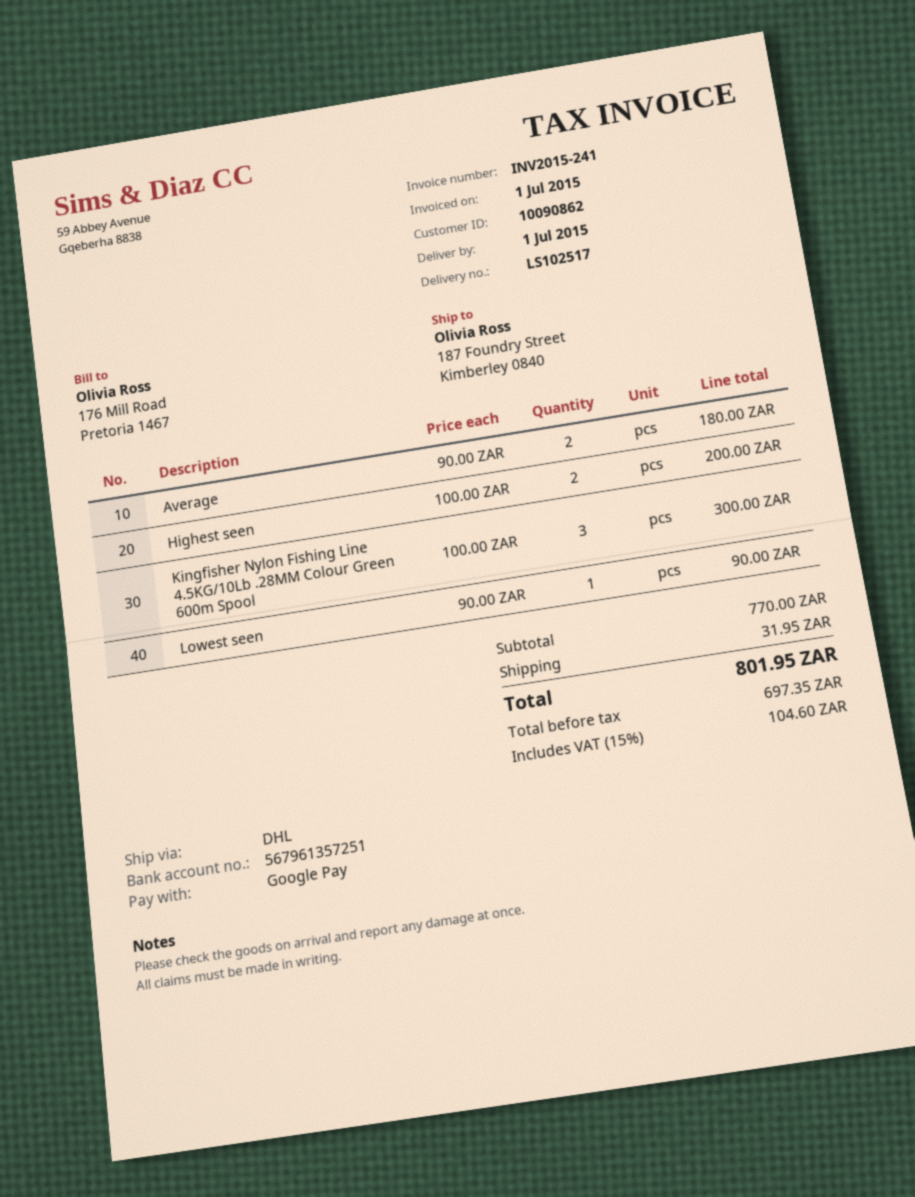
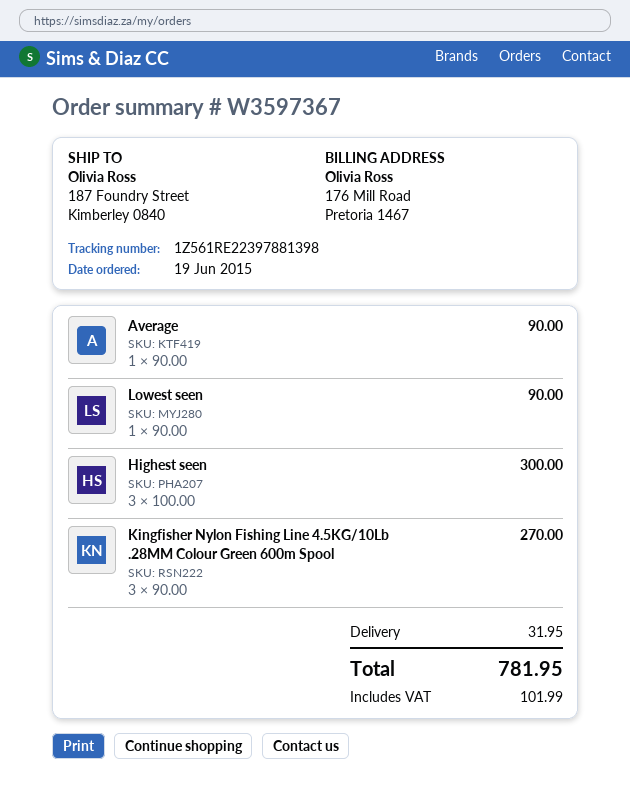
Average: 2 x 90.00 = 180.00 -> 1 x 90.00 = 90.00
Highest seen: 2 x 100.00 = 200.00 -> 3 x 100.00 = 300.00
Kingfisher Nylon Fishing Line 4.5KG/10Lb .28MM Colour Green 600m Spool: 3 x 100.00 = 300.00 -> 3 x 90.00 = 270.00
tax: 104.60 -> 101.99
total: 801.95 -> 781.95

